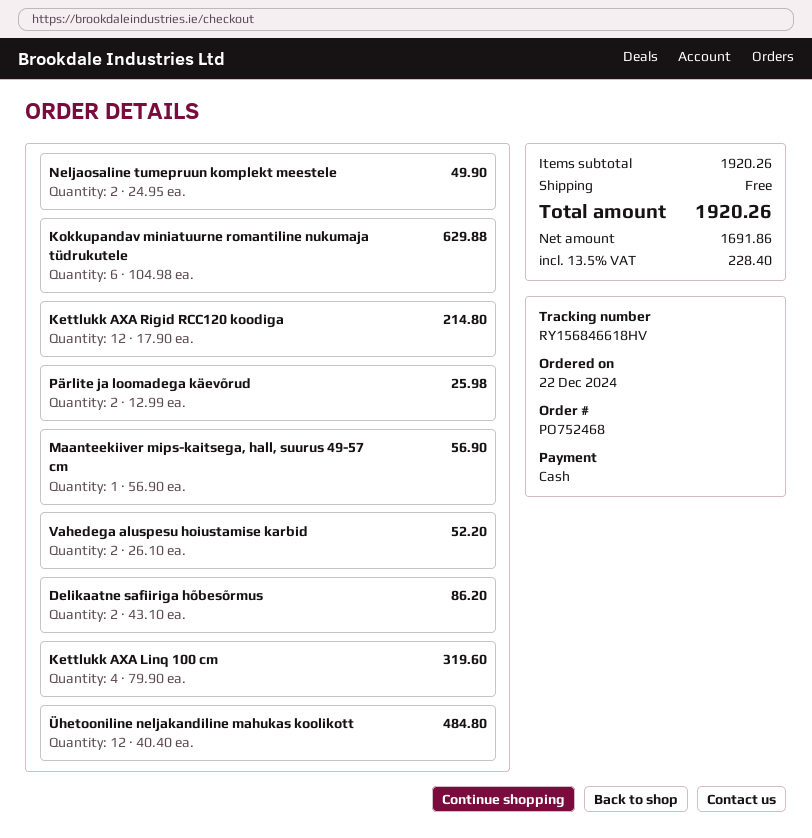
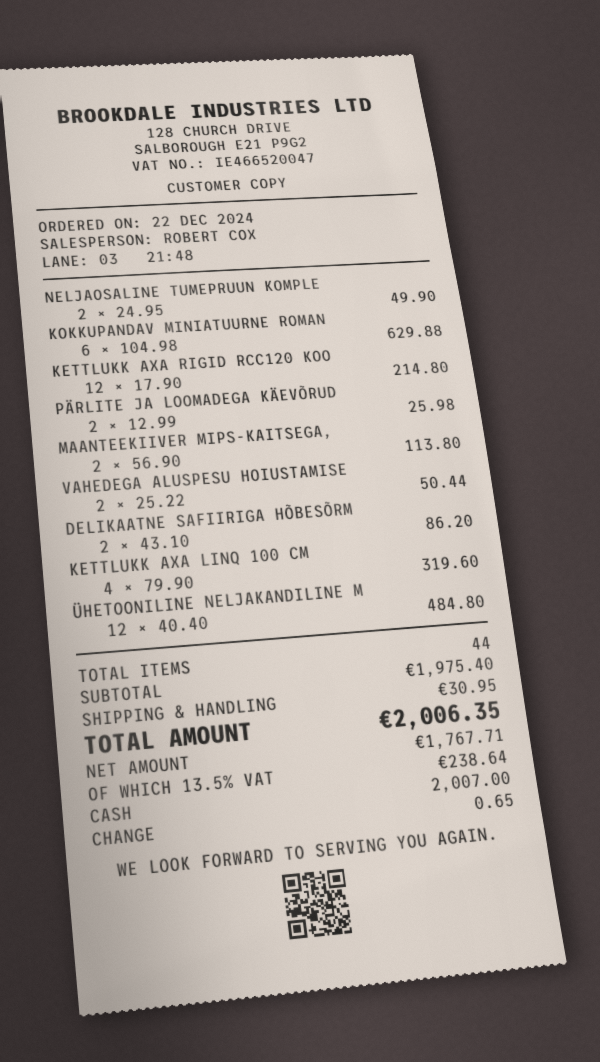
Maanteekiiver mips-kaitsega, hall, suurus 49-57 cm: 1 x 56.90 = 56.90 -> 2 x 56.90 = 113.80
Vahedega aluspesu hoiustamise karbid: 2 x 26.10 = 52.20 -> 2 x 25.22 = 50.44
subtotal: 1920.26 -> 1975.40
shipping: 0.00 -> 30.95
net: 1691.86 -> 1767.71
tax: 13.5% = 228.40 -> 13.5% = 238.64
total: 1920.26 -> 2006.35

